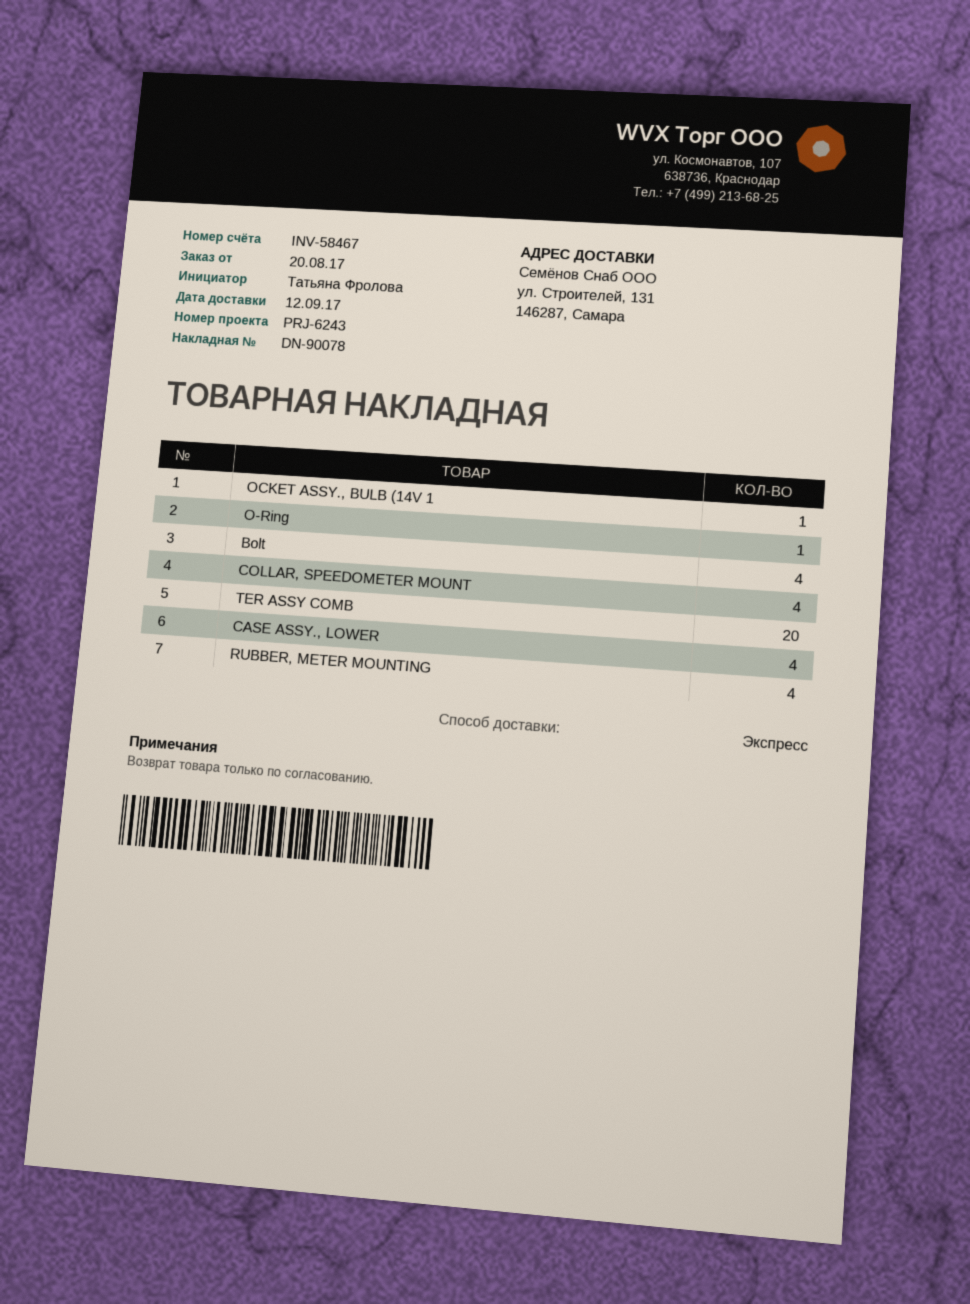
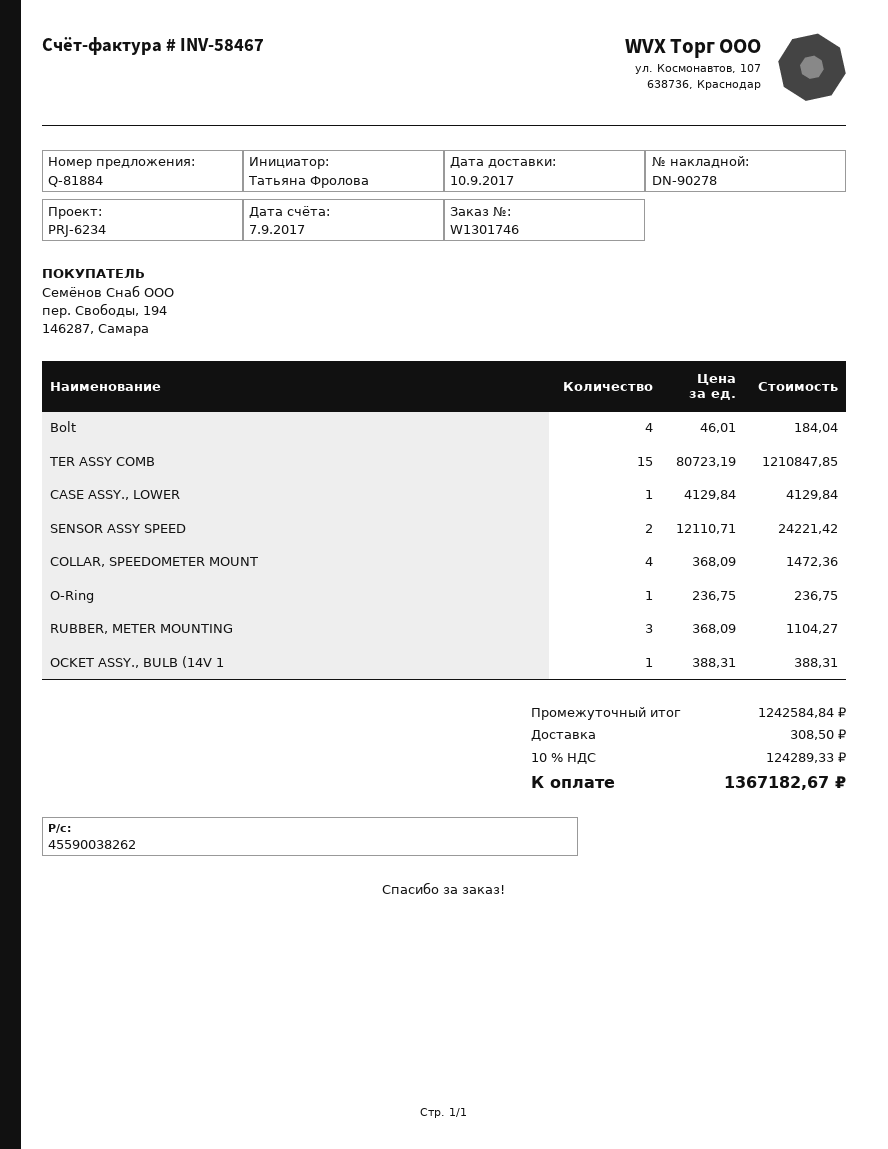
delivery note number: DN-90078 -> DN-90278
delivery date: 2017-09-12 -> 2017-09-10
reference: PRJ-6243 -> PRJ-6234
TER ASSY COMB: 20 -> 15
CASE ASSY., LOWER: 4 -> 1
RUBBER, METER MOUNTING: 4 -> 3
SENSOR ASSY SPEED: none -> 2

